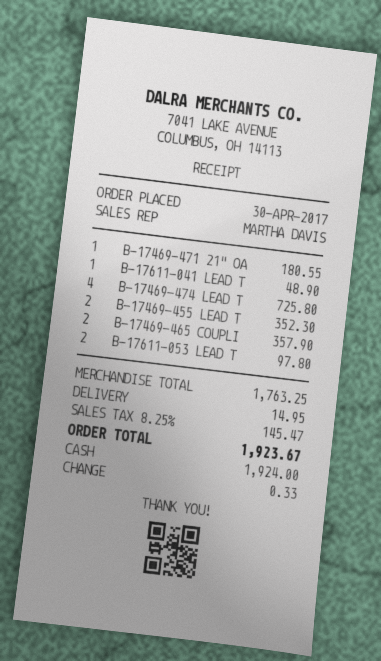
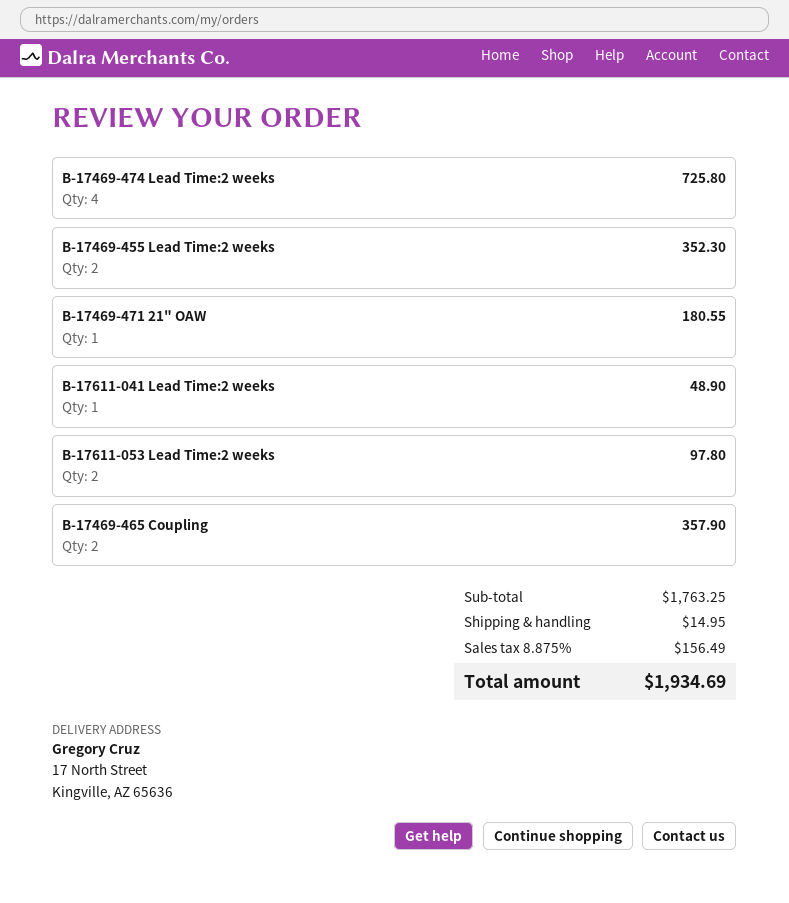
tax: 8.25% = 145.47 -> 8.875% = 156.49
total: 1923.67 -> 1934.69

